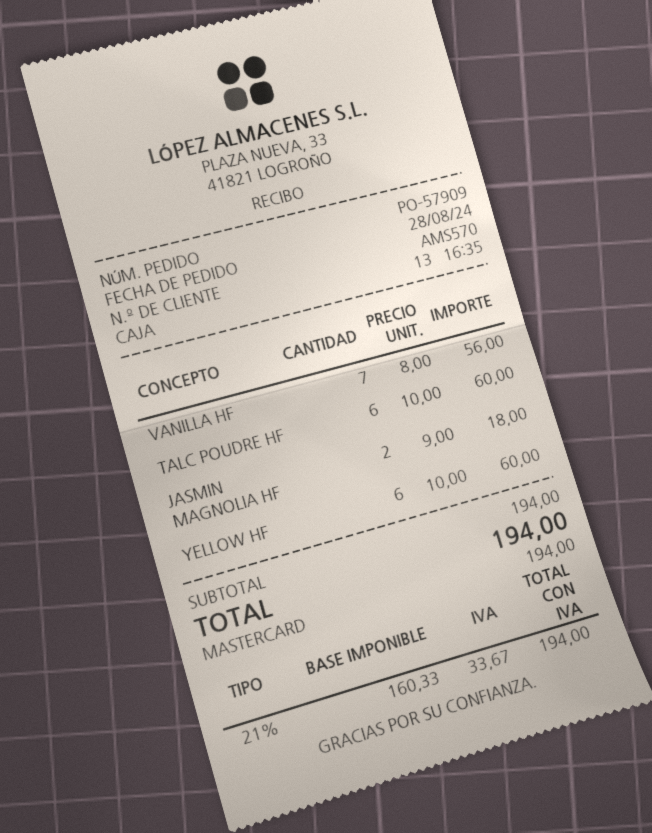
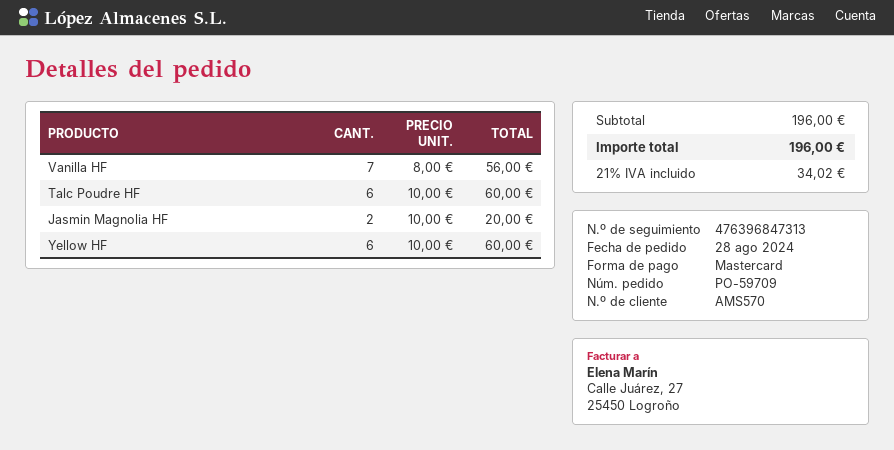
order number: PO-57909 -> PO-59709
JASMIN MAGNOLIA HF: 2 x 9.00 = 18.00 -> 2 x 10.00 = 20.00
subtotal: 194.00 -> 196.00
tax: 21% = 33.67 -> 21% = 34.02
total: 194.00 -> 196.00

